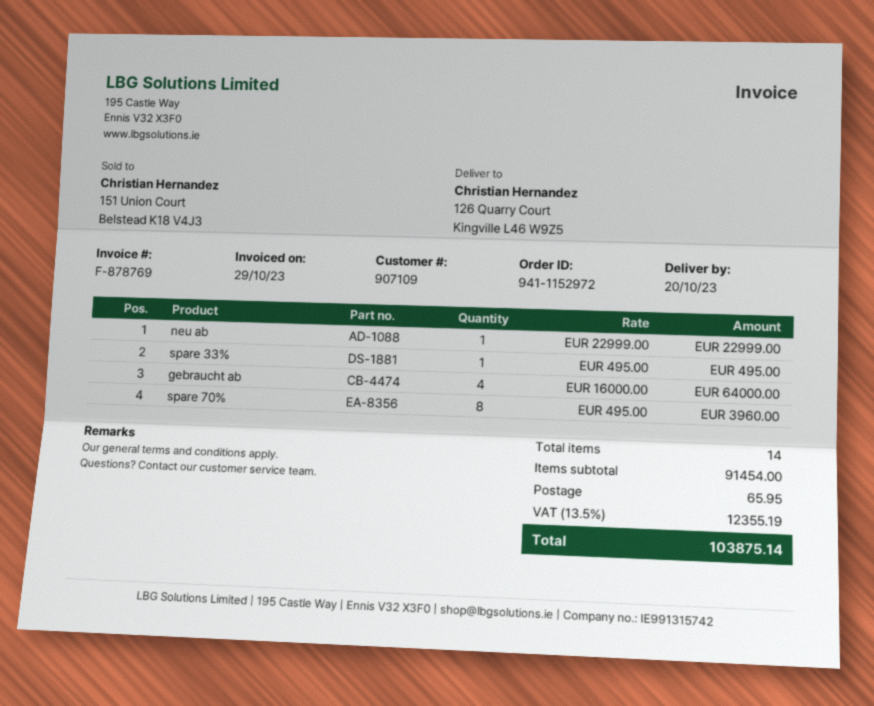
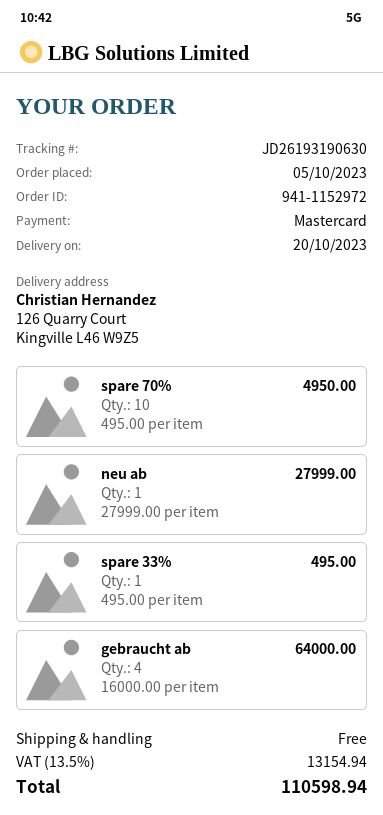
neu ab: 1 x 22999.00 = 22999.00 -> 1 x 27999.00 = 27999.00
spare 70%: 8 x 495.00 = 3960.00 -> 10 x 495.00 = 4950.00
shipping: 65.95 -> 0.00
tax: 13.5% = 12355.19 -> 13.5% = 13154.94
total: 103875.14 -> 110598.94

